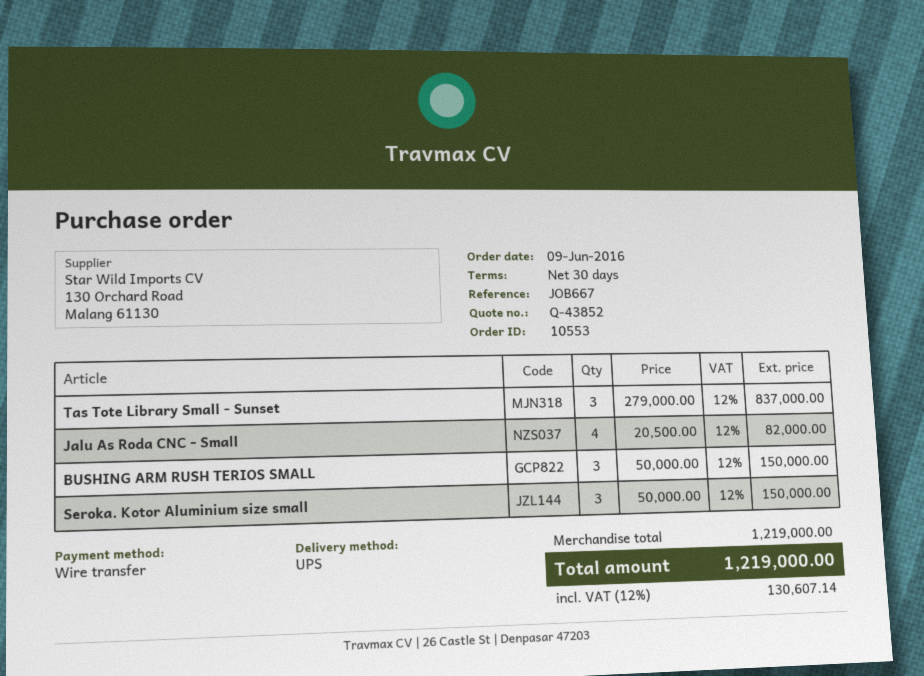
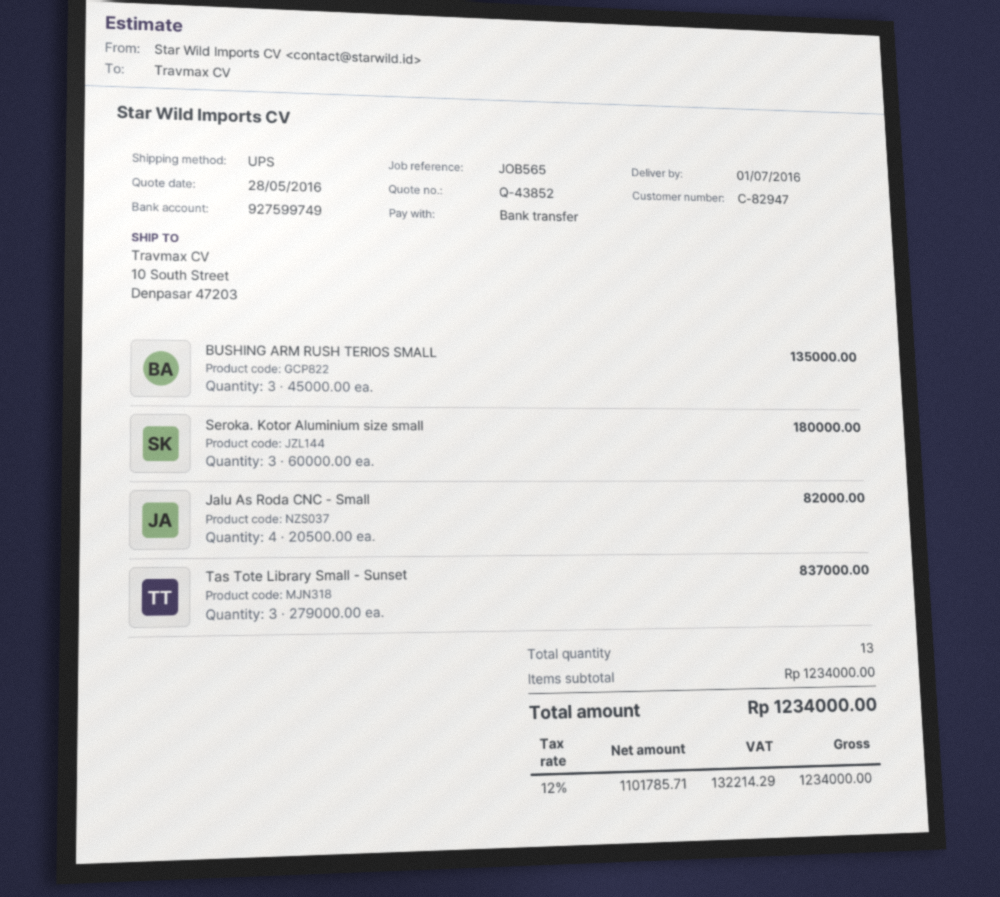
reference: JOB667 -> JOB565
BUSHING ARM RUSH TERIOS SMALL: 3 x 50000.00 = 150000.00 -> 3 x 45000.00 = 135000.00
Seroka. Kotor Aluminium size small: 3 x 50000.00 = 150000.00 -> 3 x 60000.00 = 180000.00
subtotal: 1219000.00 -> 1234000.00
tax: 12% = 130607.14 -> 12% = 132214.29
total: 1219000.00 -> 1234000.00

